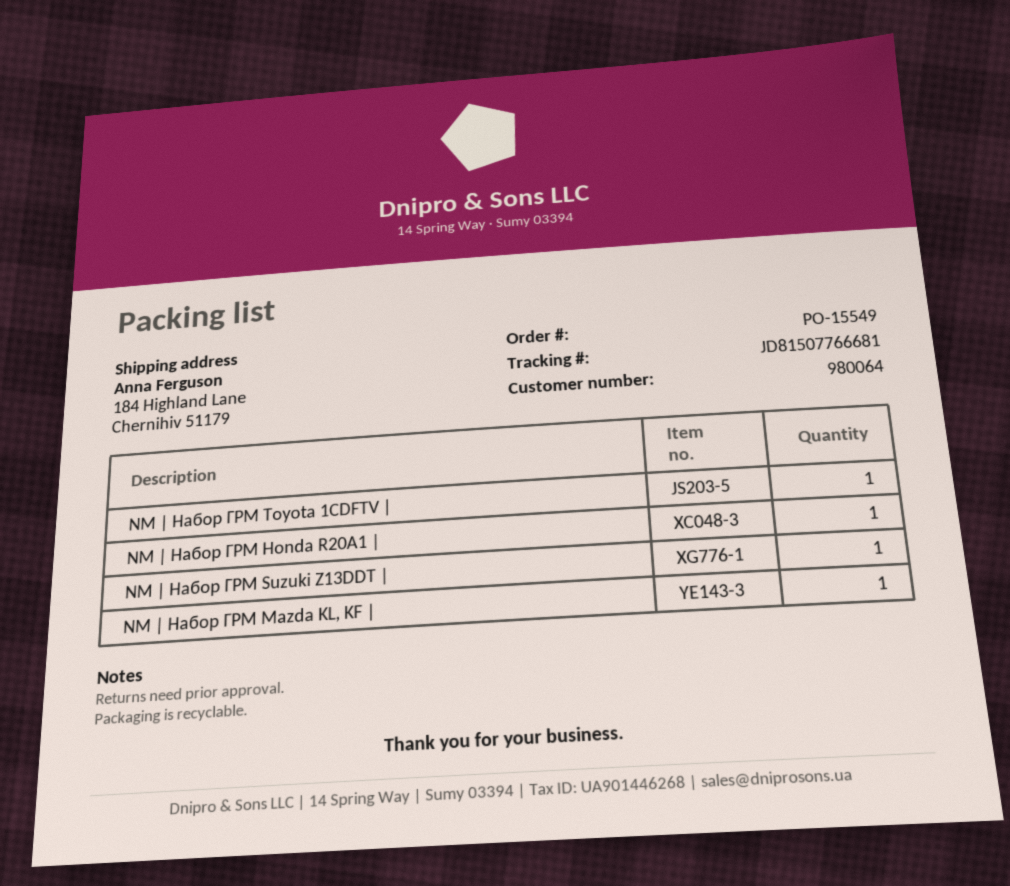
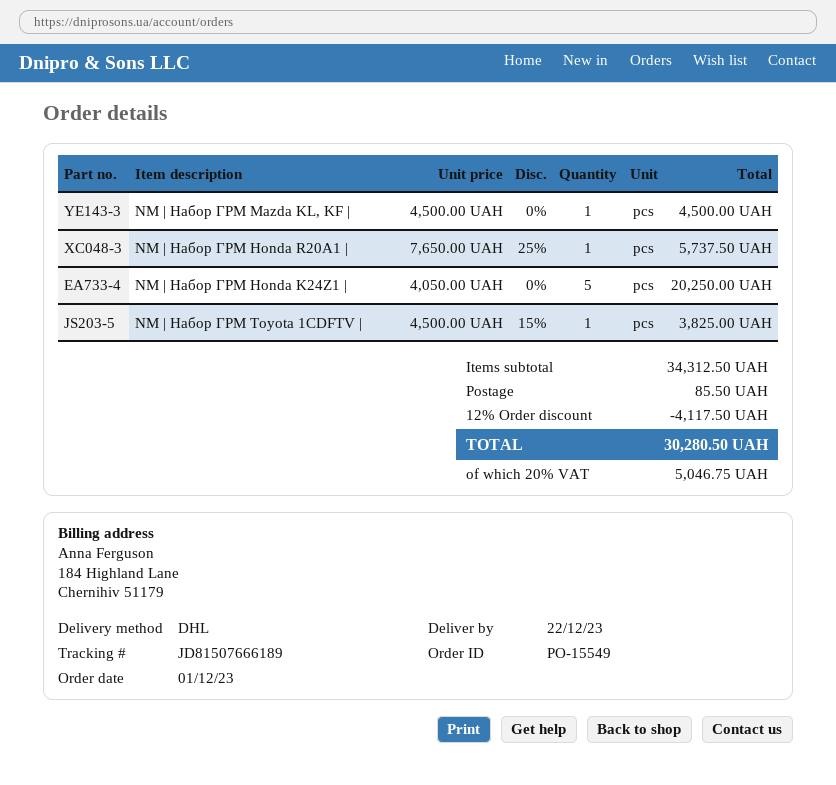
tracking number: JD81507766681 -> JD81507666189
NM | Набор ГРМ Suzuki Z13DDT |: 1 -> none
NM | Набор ГРМ Honda K24Z1 |: none -> 5

